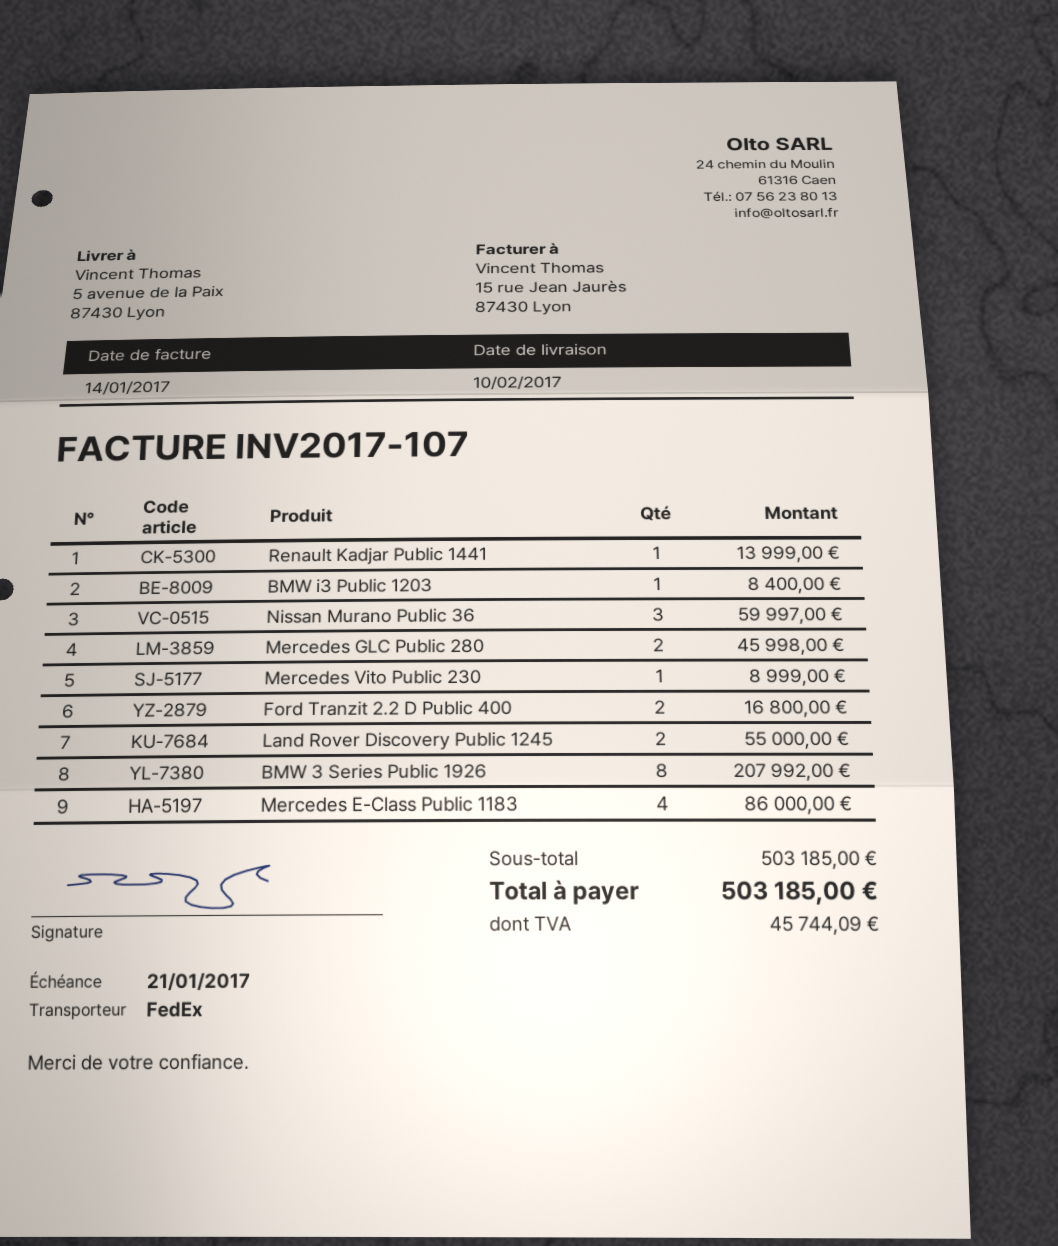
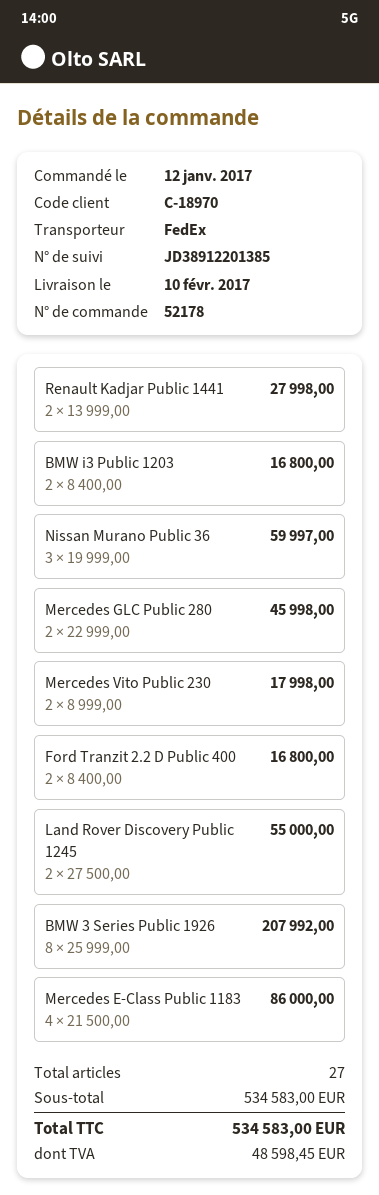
Renault Kadjar Public 1441: 1 for 13999.00 -> 2 for 27998.00
BMW i3 Public 1203: 1 for 8400.00 -> 2 for 16800.00
Mercedes Vito Public 230: 1 for 8999.00 -> 2 for 17998.00
subtotal: 503185.00 -> 534583.00
tax: 45744.09 -> 48598.45
total: 503185.00 -> 534583.00

